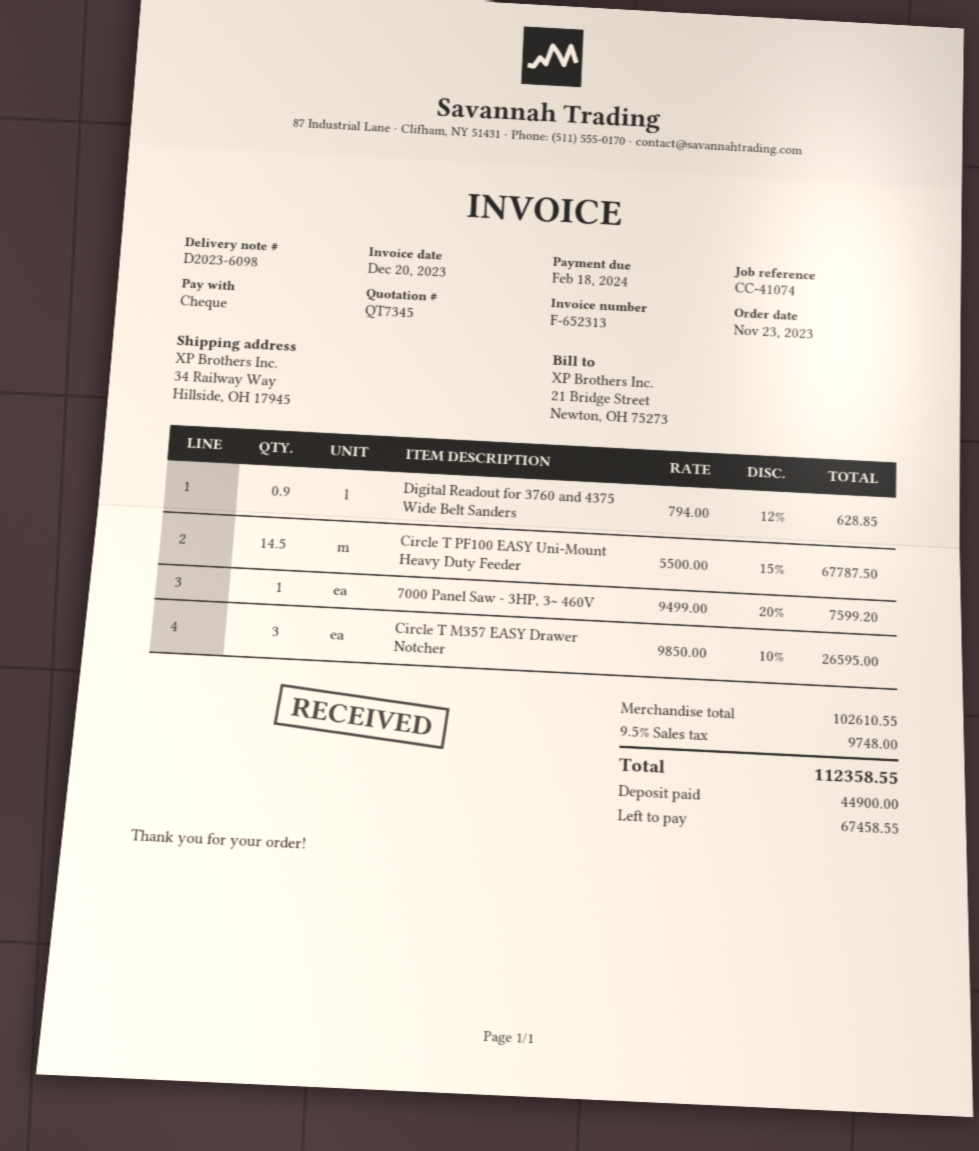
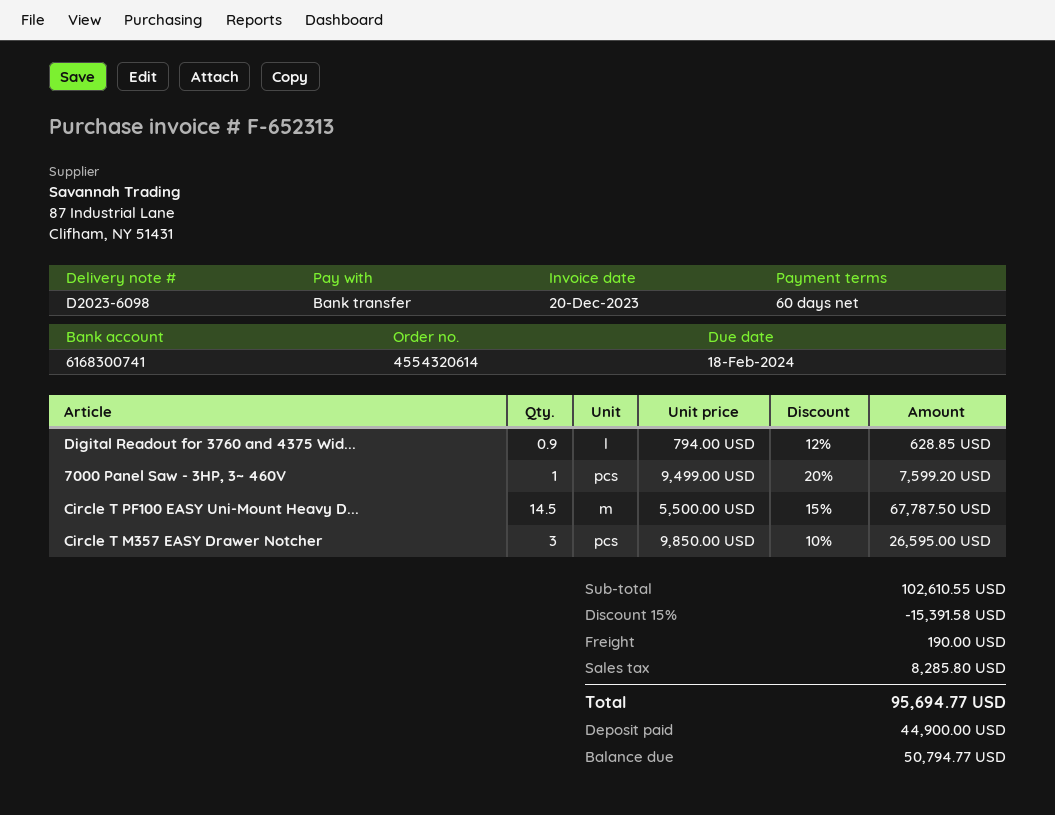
payment method: cheque -> bank transfer
discount: none -> 15% = 15391.58
shipping: none -> 190.00
tax: 9748.00 -> 8285.80
total: 112358.55 -> 95694.77
balance: 67458.55 -> 50794.77

